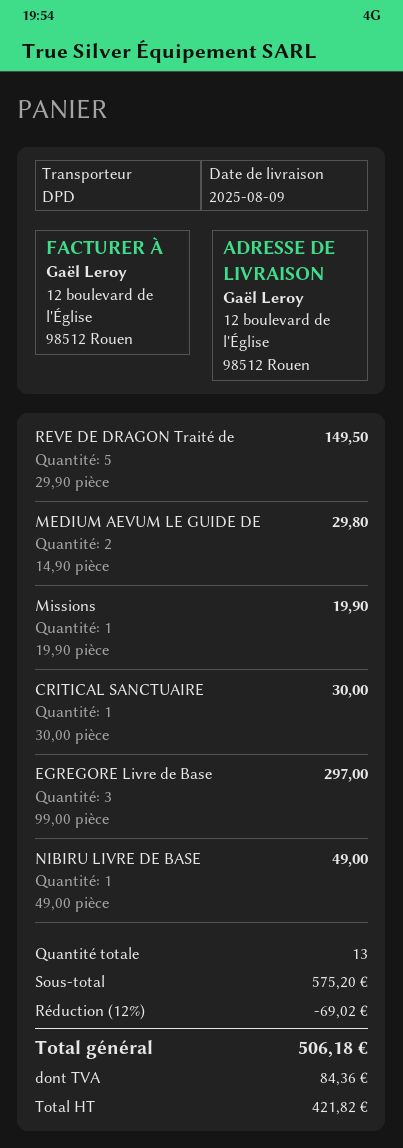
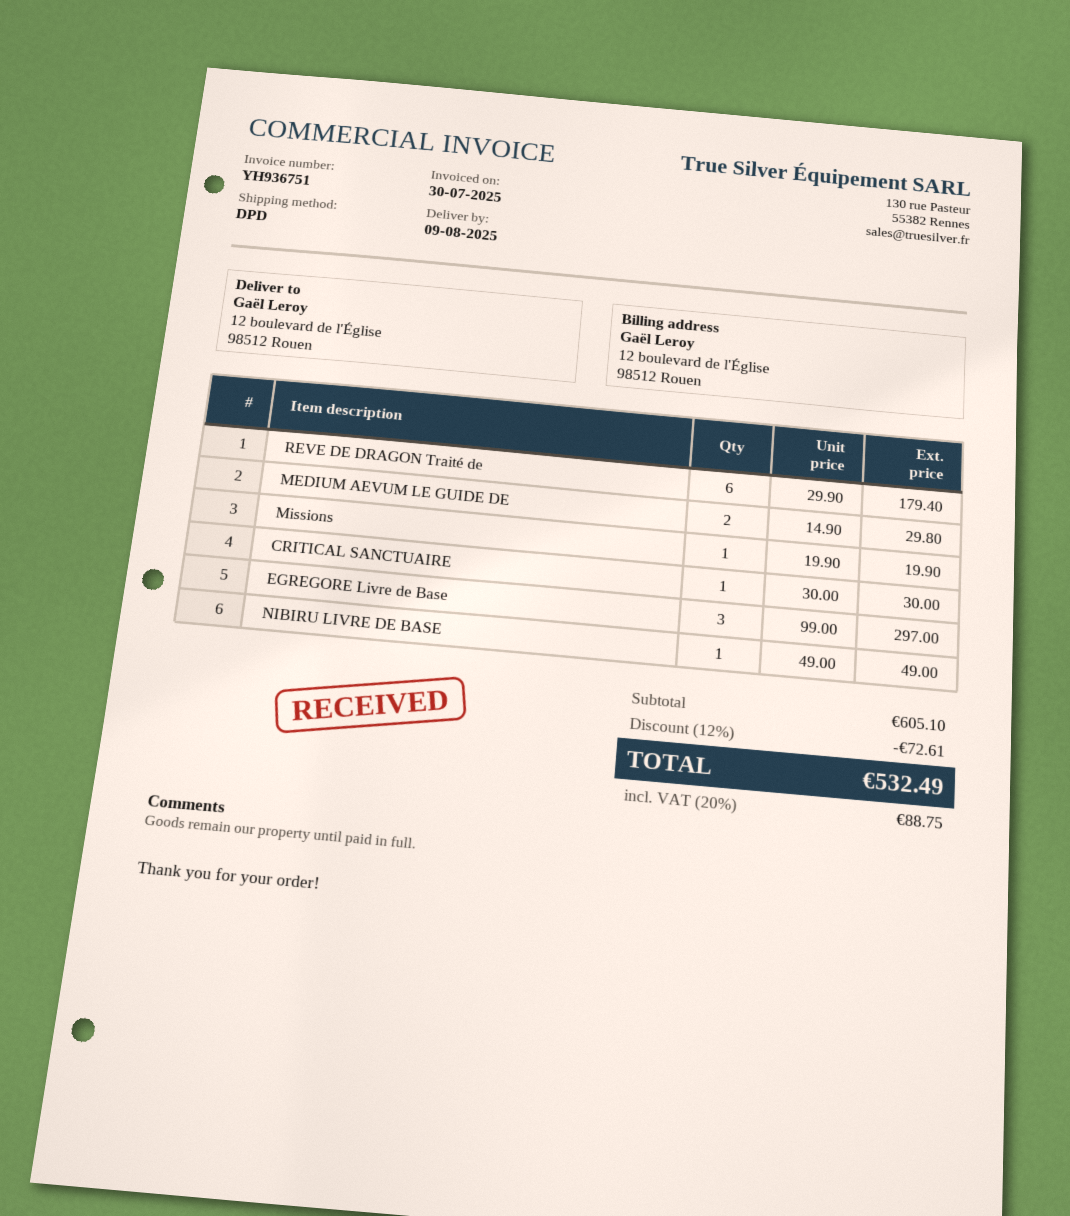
REVE DE DRAGON Traité de: 5 x 29.90 = 149.50 -> 6 x 29.90 = 179.40
subtotal: 575.20 -> 605.10
discount: 12% = 69.02 -> 12% = 72.61
tax: 84.36 -> 88.75
total: 506.18 -> 532.49

